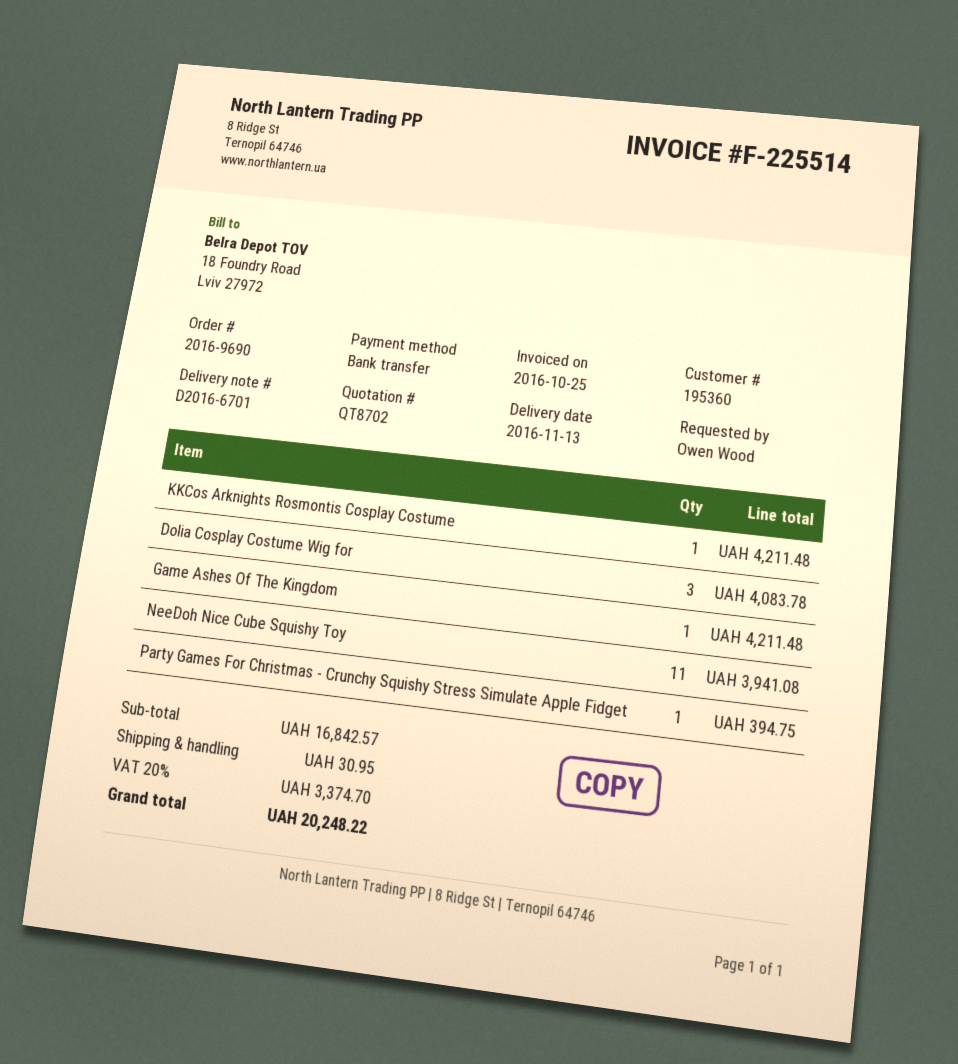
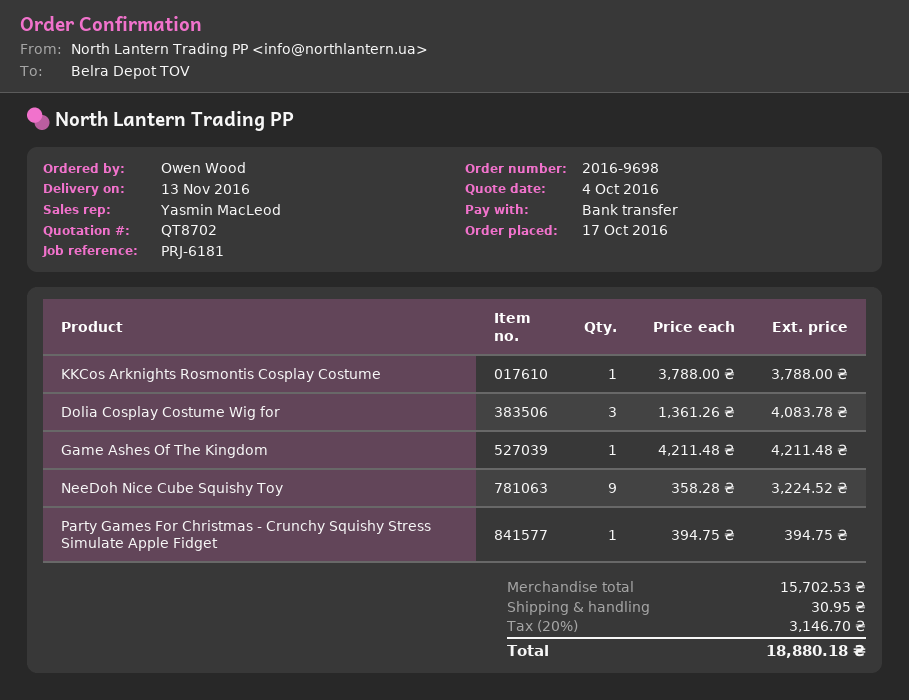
order number: 2016-9690 -> 2016-9698
KKCos Arknights Rosmontis Cosplay Costume: 1 for 4211.48 -> 1 for 3788.00
NeeDoh Nice Cube Squishy Toy: 11 for 3941.08 -> 9 for 3224.52
subtotal: 16842.57 -> 15702.53
tax: 20% = 3374.70 -> 20% = 3146.70
total: 20248.22 -> 18880.18

